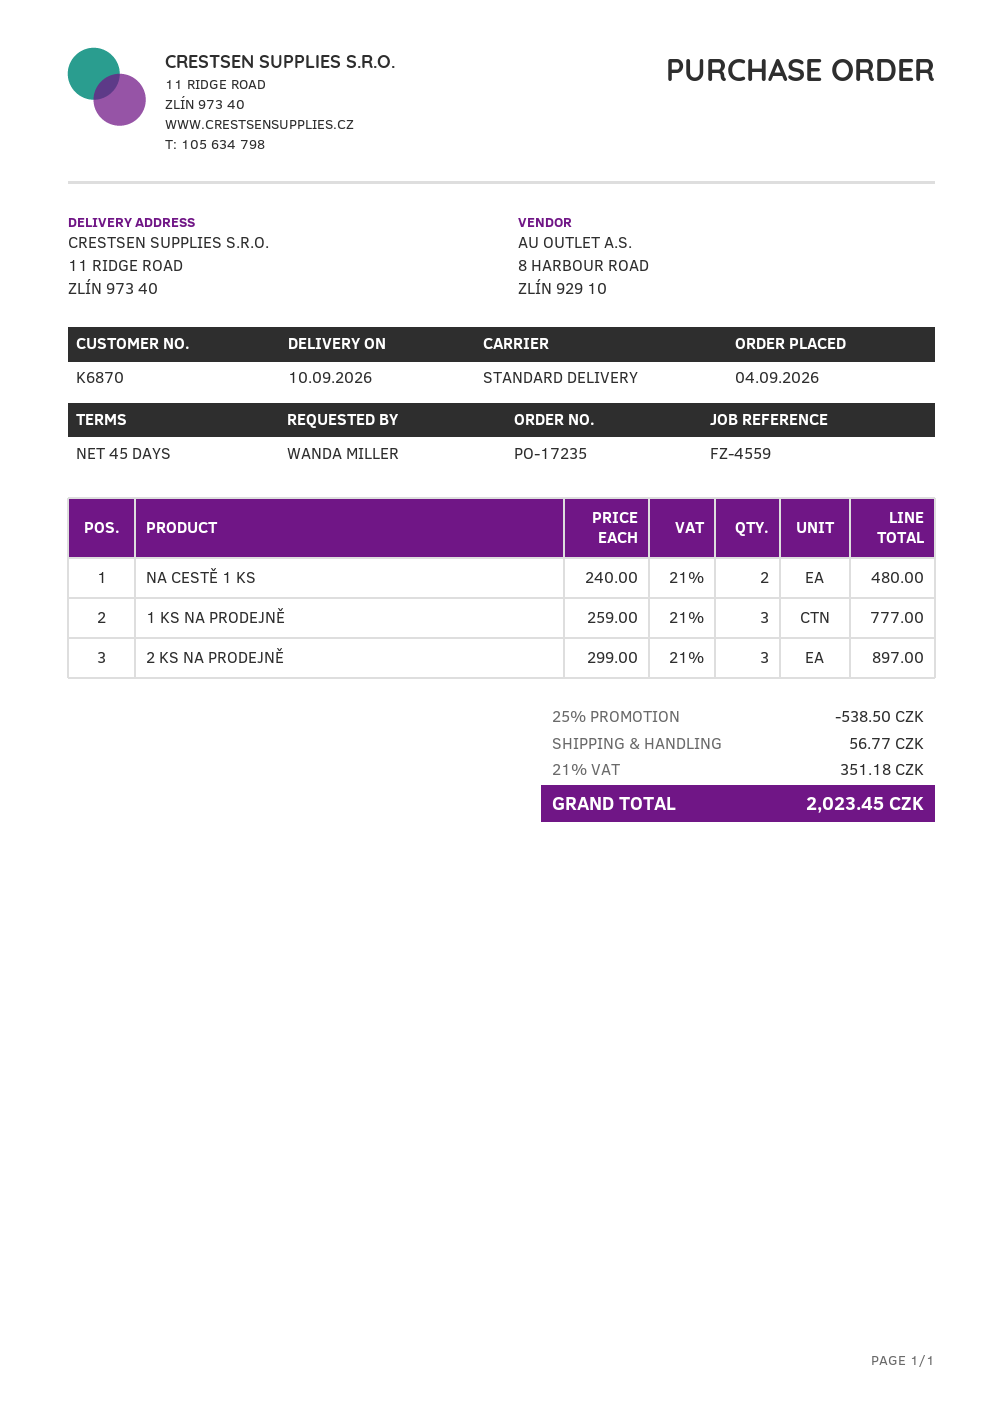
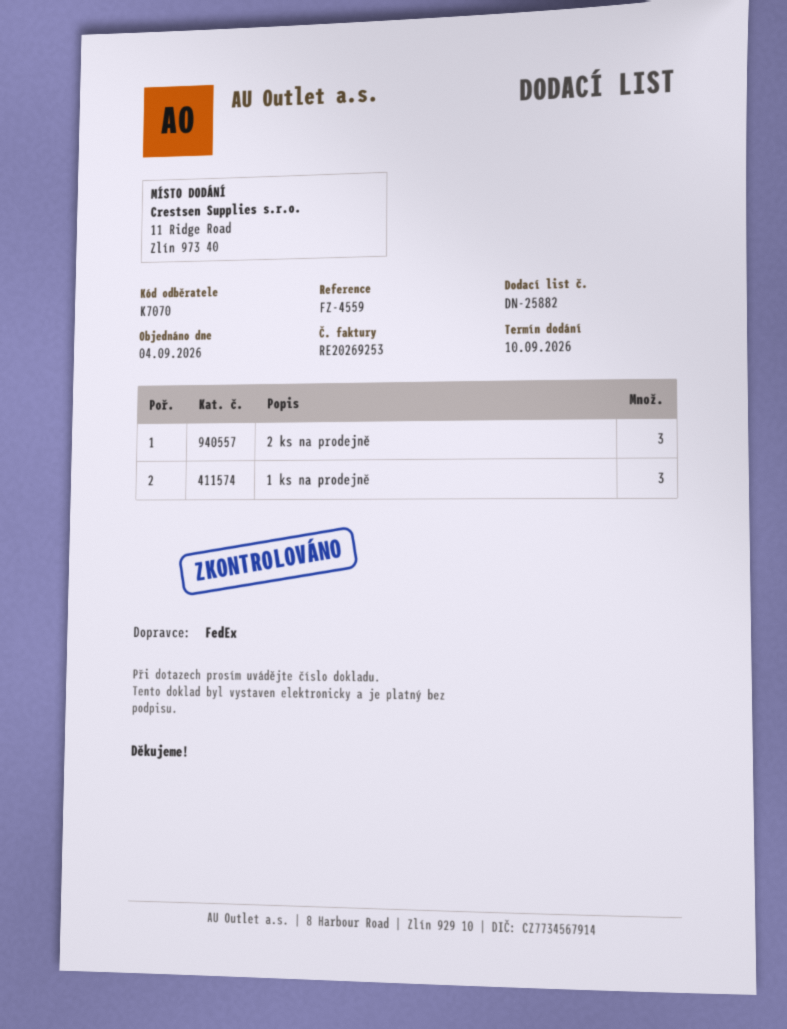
customer number: K6870 -> K7070
shipping method: standard -> FedEx
NA CESTĚ 1 KS: 2 -> none

